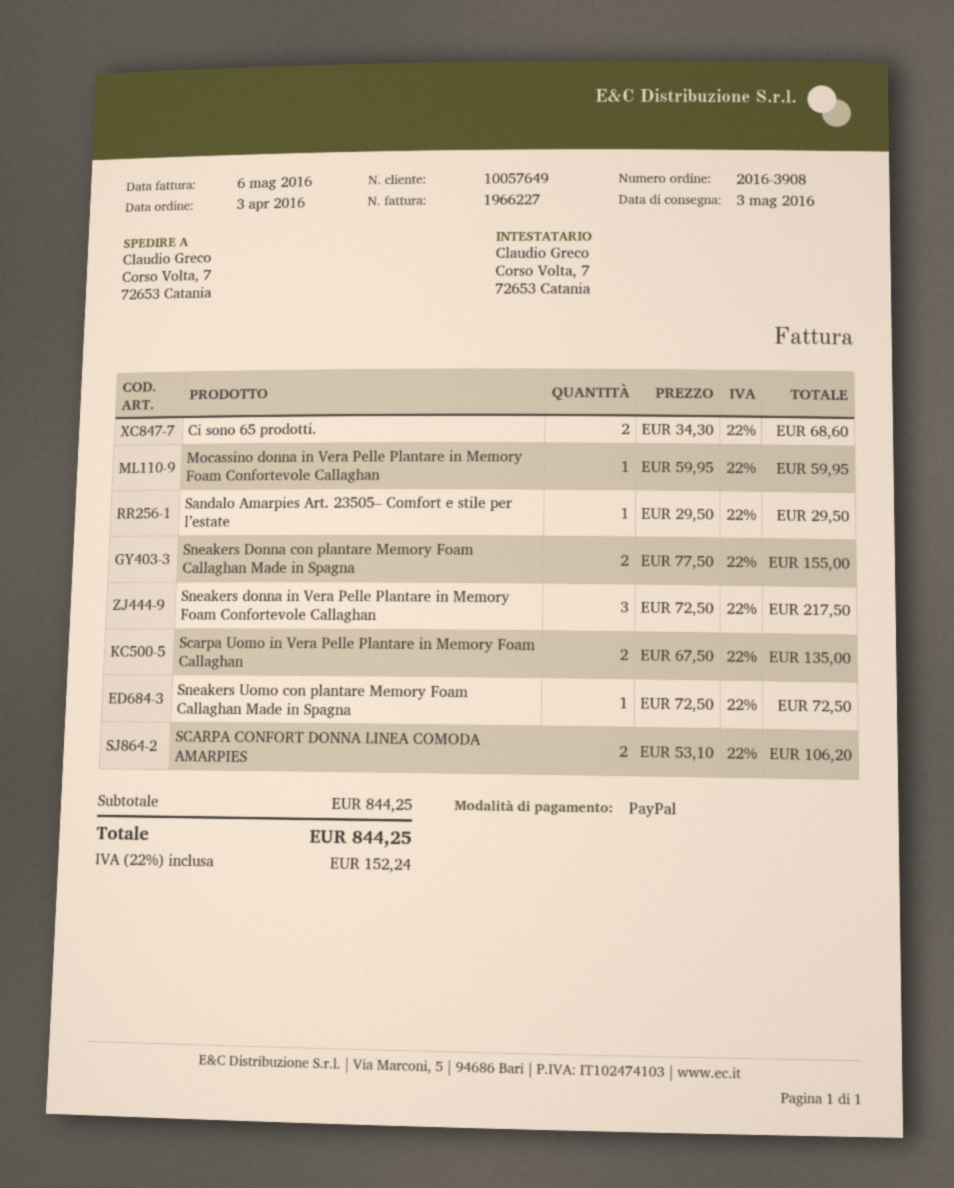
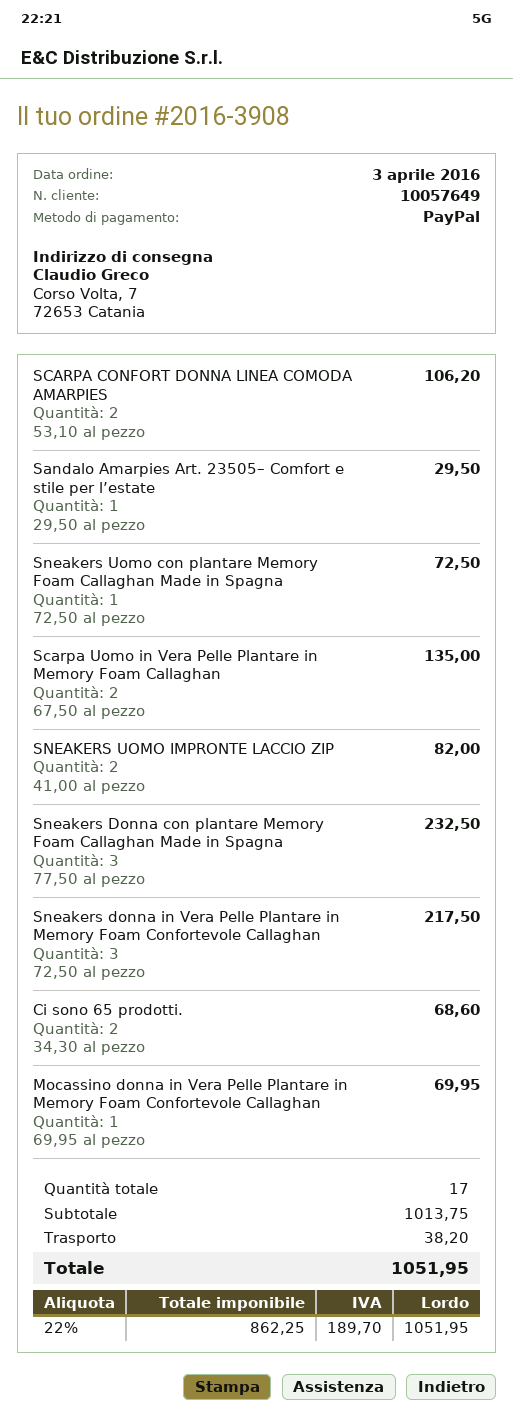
Mocassino donna in Vera Pelle Plantare in Memory Foam Confortevole Callaghan: 1 x 59.95 = 59.95 -> 1 x 69.95 = 69.95
Sneakers Donna con plantare Memory Foam Callaghan Made in Spagna: 2 x 77.50 = 155.00 -> 3 x 77.50 = 232.50
SNEAKERS UOMO IMPRONTE LACCIO ZIP: none -> 2 x 41.00 = 82.00
subtotal: 844.25 -> 1013.75
shipping: none -> 38.20
tax: 22% = 152.24 -> 22% = 189.70
total: 844.25 -> 1051.95

